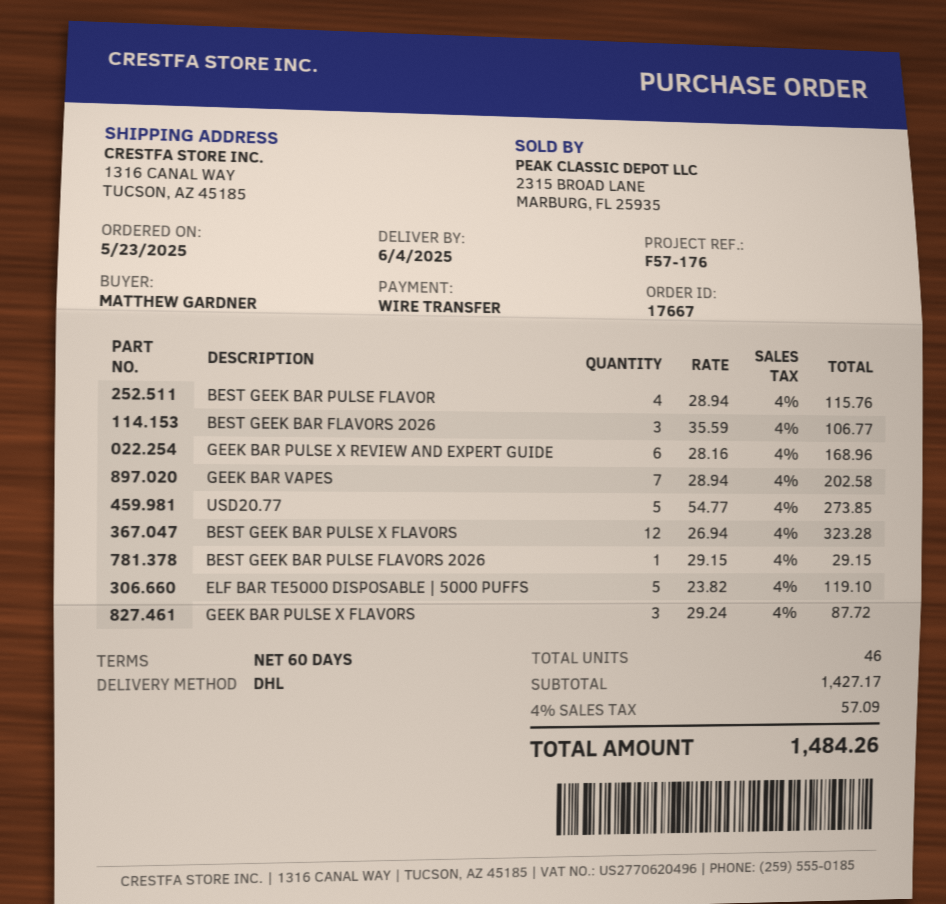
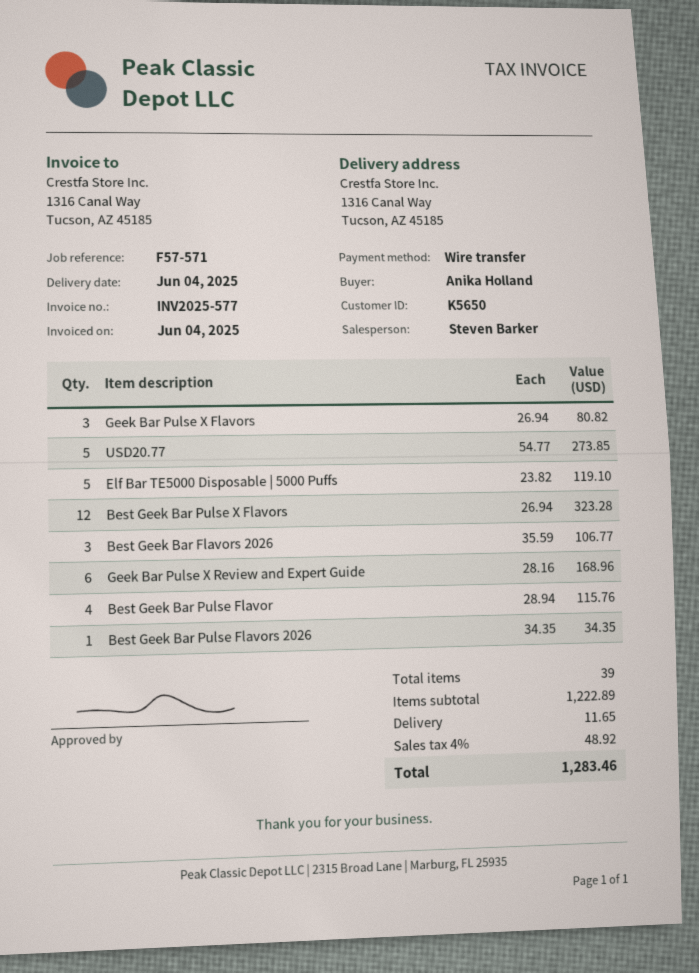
reference: F57-176 -> F57-571
ordered by: MATTHEW GARDNER -> Anika Holland
GEEK BAR VAPES: 7 x 28.94 = 202.58 -> none
BEST GEEK BAR PULSE FLAVORS 2026: 1 x 29.15 = 29.15 -> 1 x 34.35 = 34.35
GEEK BAR PULSE X FLAVORS: 3 x 29.24 = 87.72 -> 3 x 26.94 = 80.82
total quantity: 46 -> 39
subtotal: 1427.17 -> 1222.89
shipping: none -> 11.65
tax: 4% = 57.09 -> 4% = 48.92
total: 1484.26 -> 1283.46

